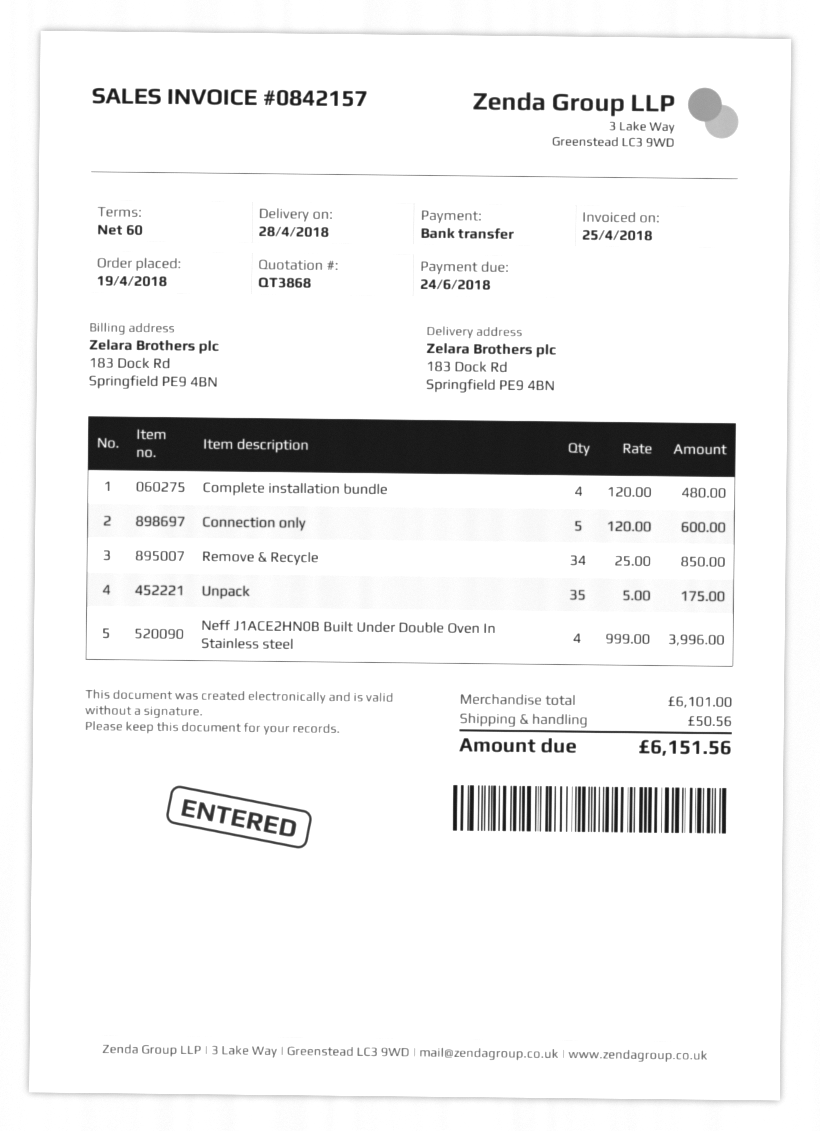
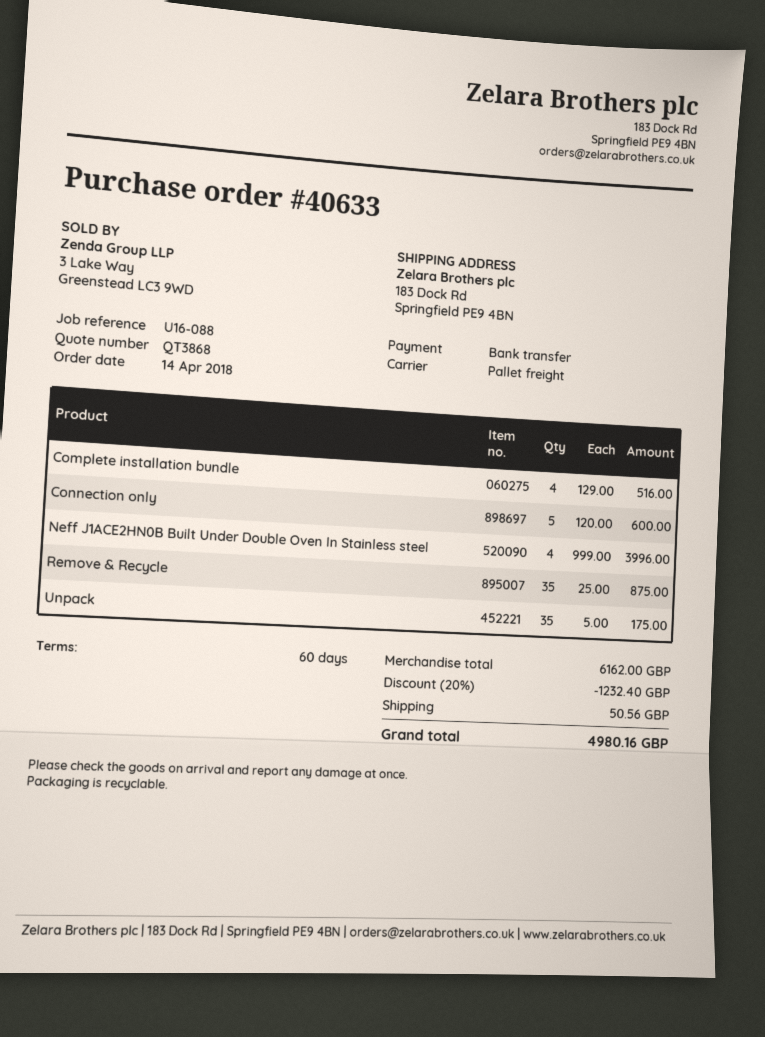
order date: 2018-04-19 -> 2018-04-14
Complete installation bundle: 4 x 120.00 = 480.00 -> 4 x 129.00 = 516.00
Remove & Recycle: 34 x 25.00 = 850.00 -> 35 x 25.00 = 875.00
subtotal: 6101.00 -> 6162.00
discount: none -> 20% = 1232.40
total: 6151.56 -> 4980.16

